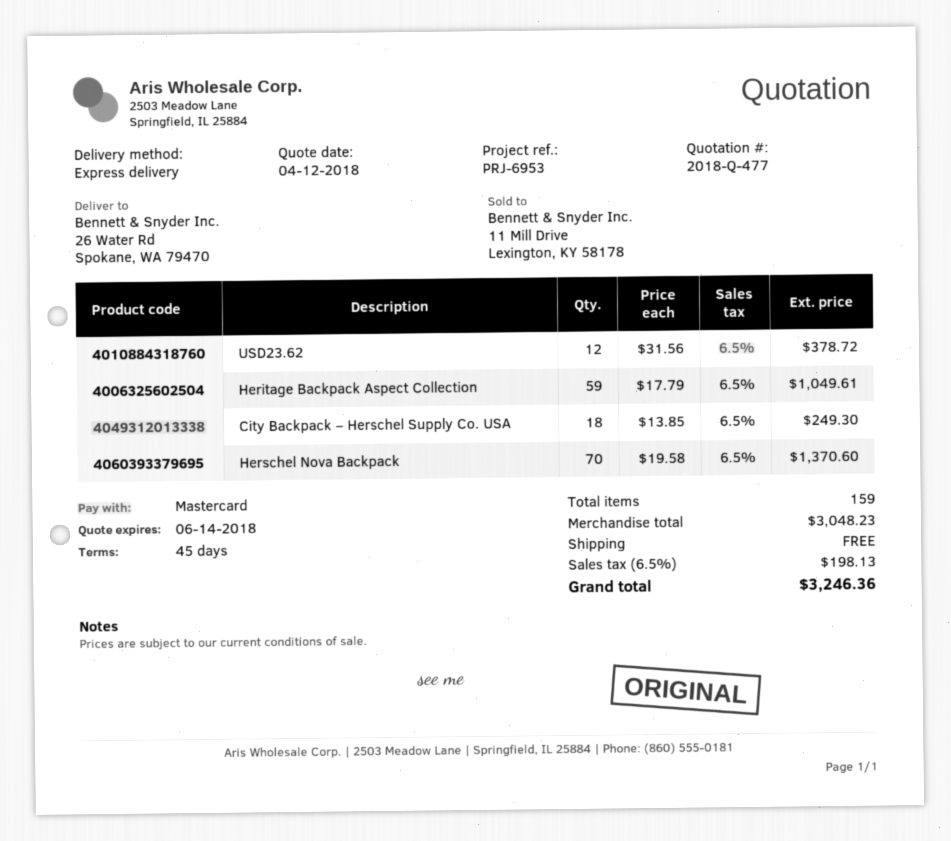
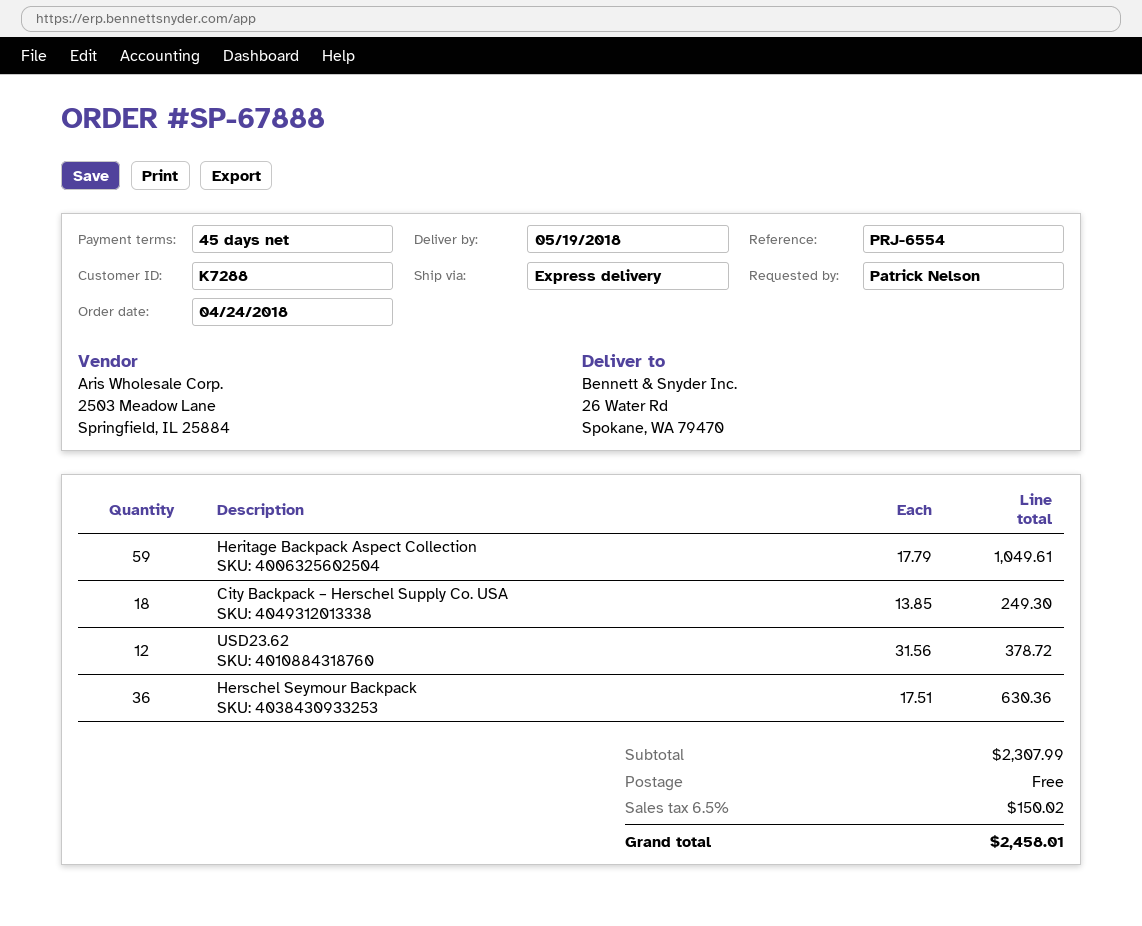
reference: PRJ-6953 -> PRJ-6554
Herschel Nova Backpack: 70 x 19.58 = 1370.60 -> none
Herschel Seymour Backpack: none -> 36 x 17.51 = 630.36
subtotal: 3048.23 -> 2307.99
tax: 6.5% = 198.13 -> 6.5% = 150.02
total: 3246.36 -> 2458.01

